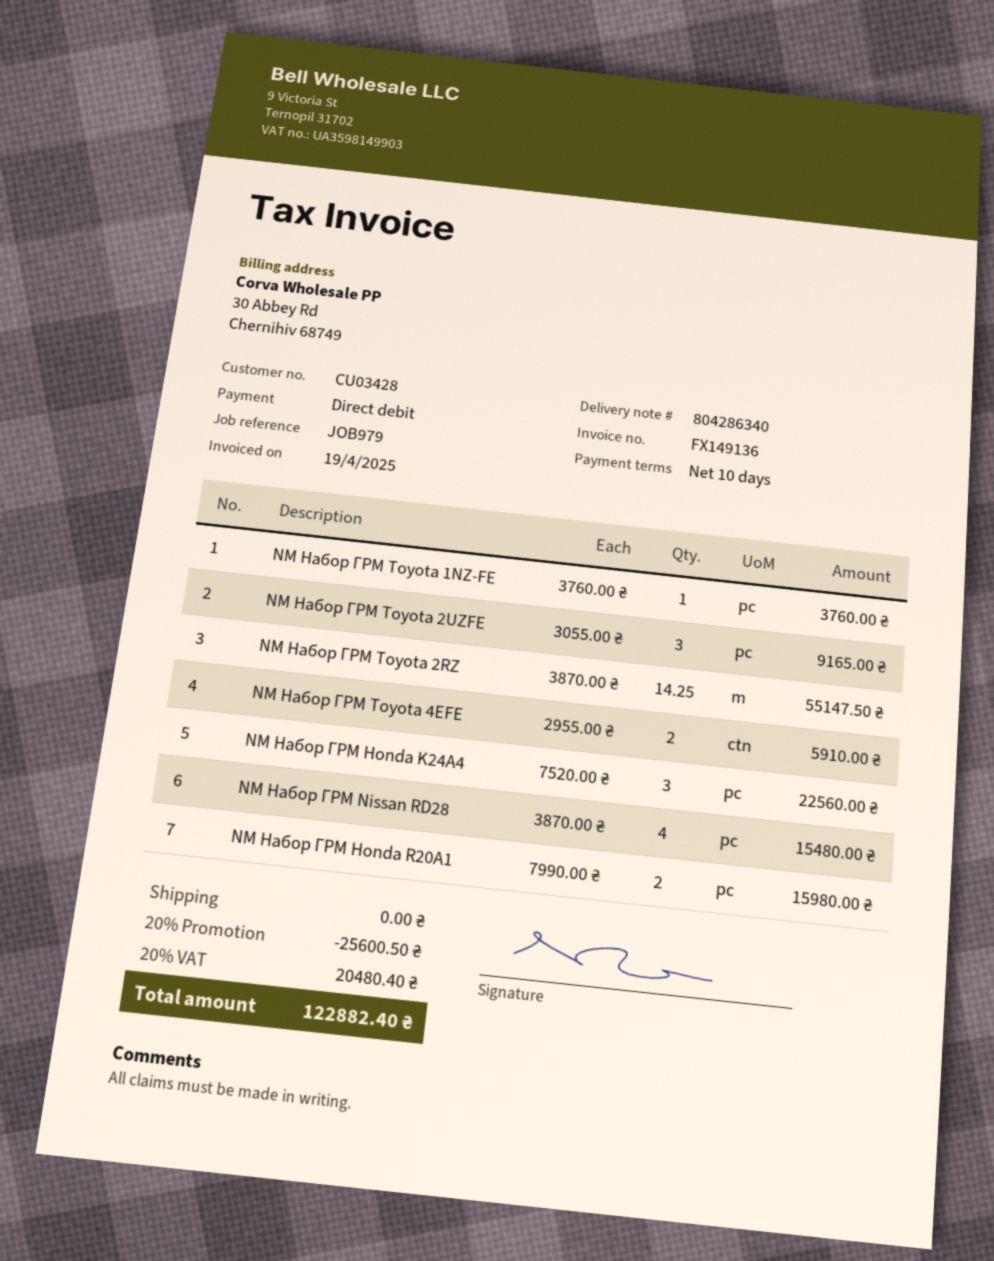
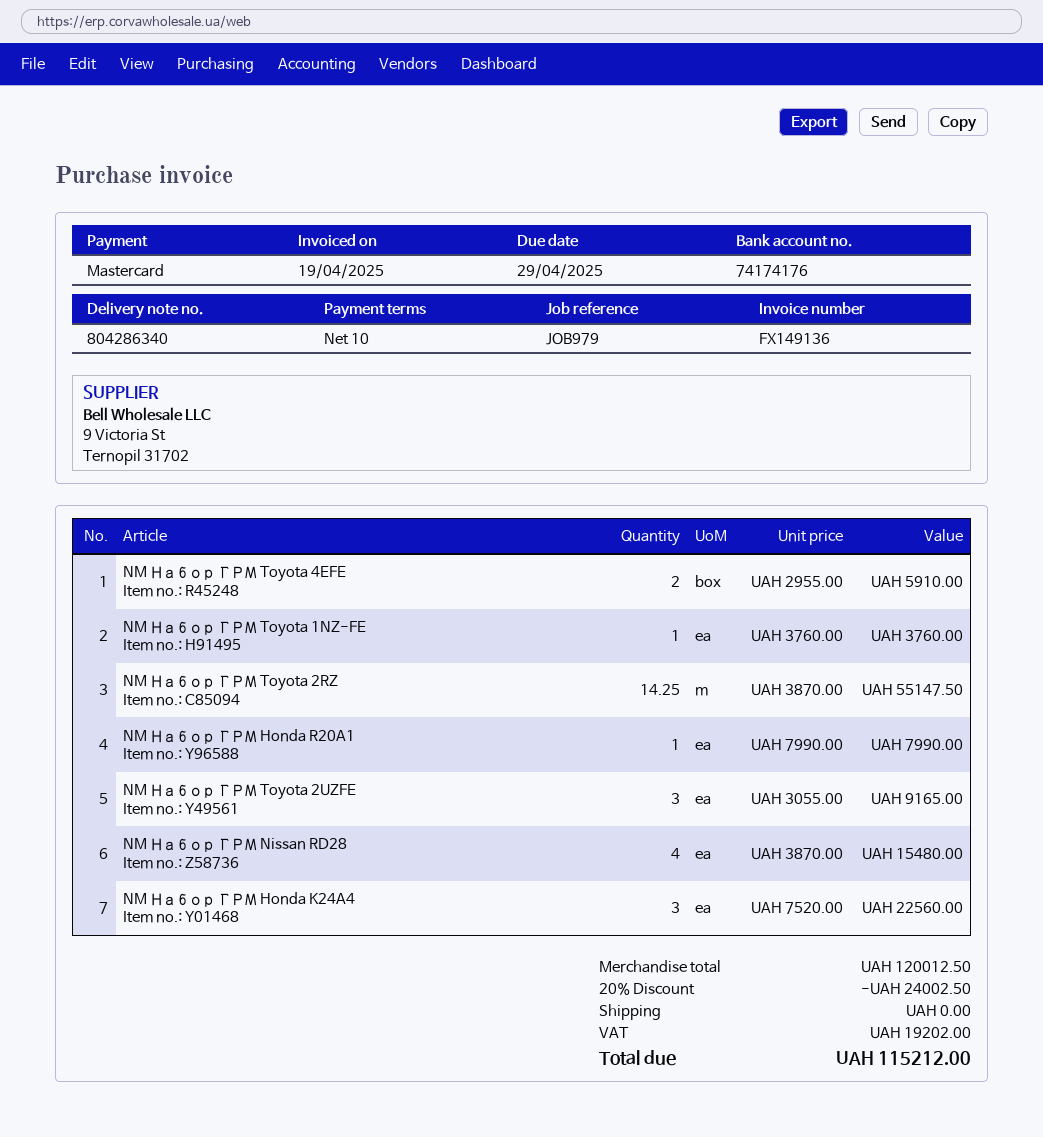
payment method: direct debit -> Mastercard
NM Набор ГРМ Honda R20A1: 2 x 7990.00 = 15980.00 -> 1 x 7990.00 = 7990.00
discount: 20% = 25600.50 -> 20% = 24002.50
tax: 20480.40 -> 19202.00
total: 122882.40 -> 115212.00

